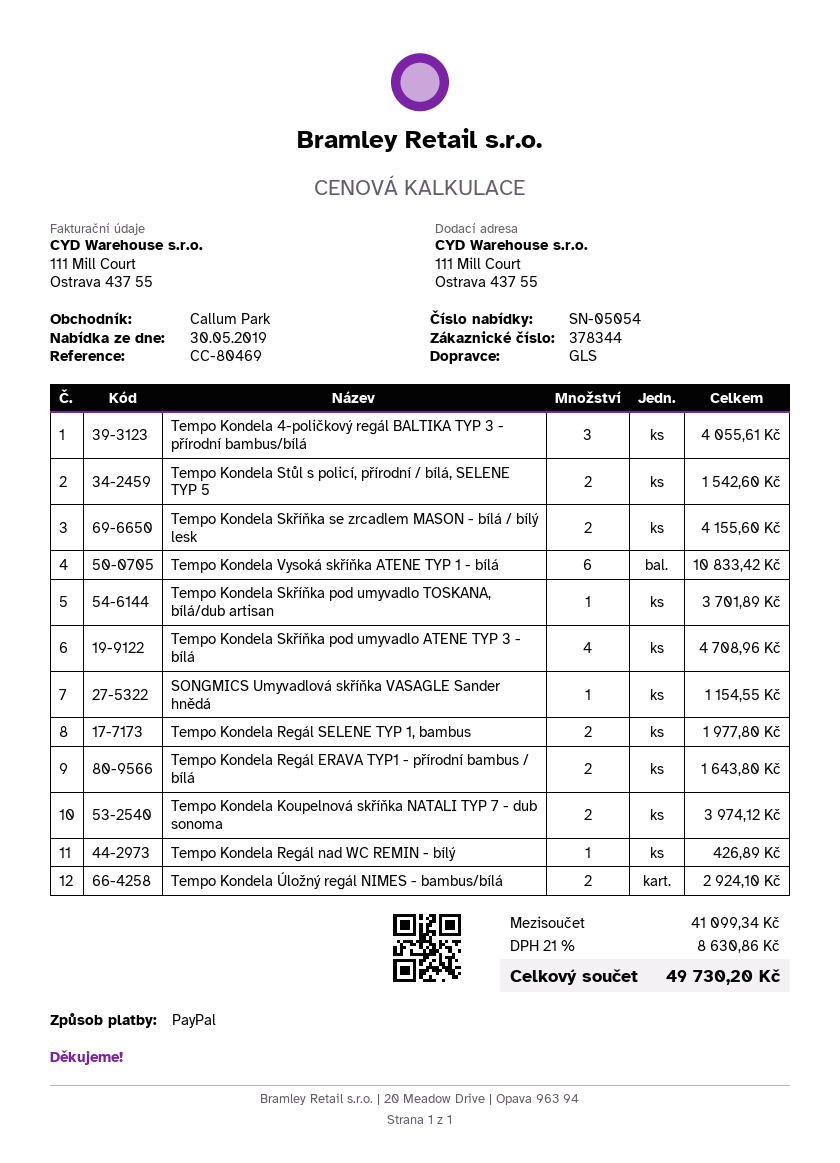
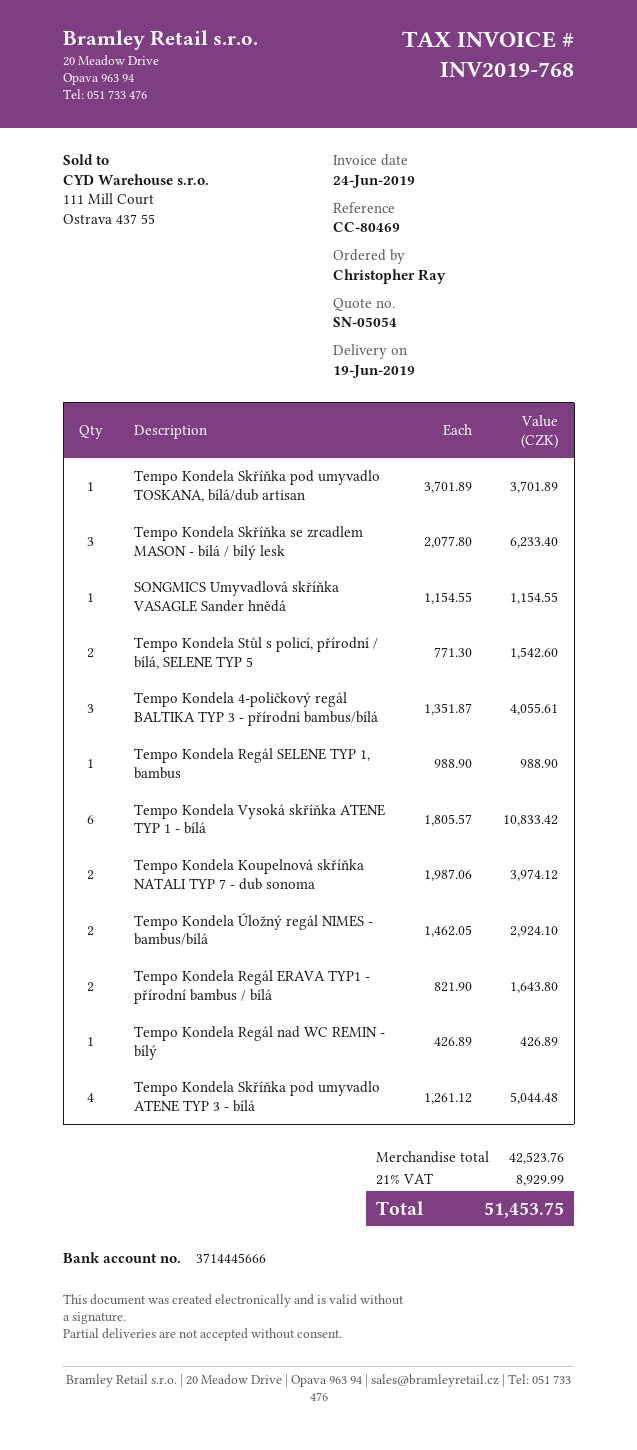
Tempo Kondela Skříňka se zrcadlem MASON - bílá / bílý lesk: 2 for 4155.60 -> 3 for 6233.40
Tempo Kondela Skříňka pod umyvadlo ATENE TYP 3 - bílá: 4 for 4708.96 -> 4 for 5044.48
Tempo Kondela Regál SELENE TYP 1, bambus: 2 for 1977.80 -> 1 for 988.90
subtotal: 41099.34 -> 42523.76
tax: 21% = 8630.86 -> 21% = 8929.99
total: 49730.20 -> 51453.75

